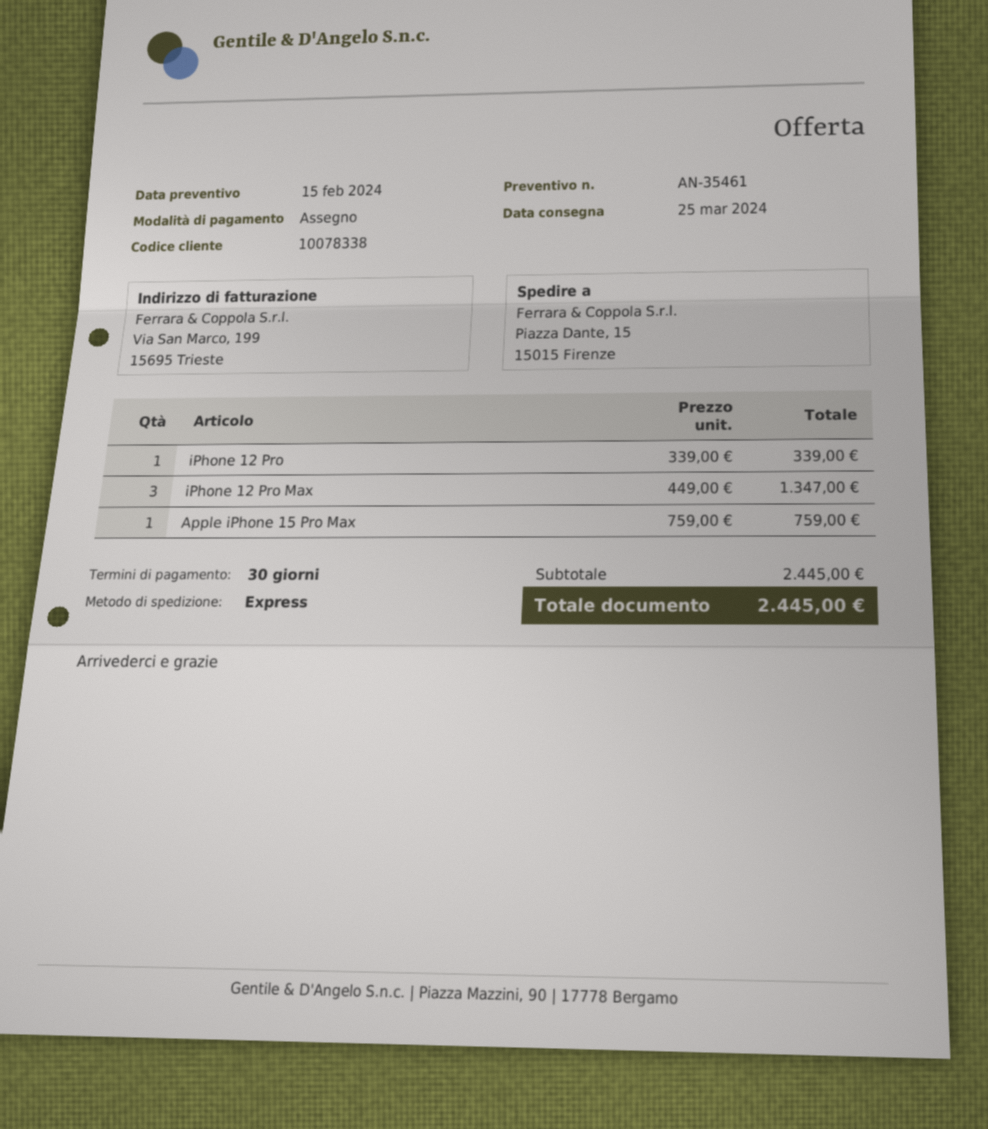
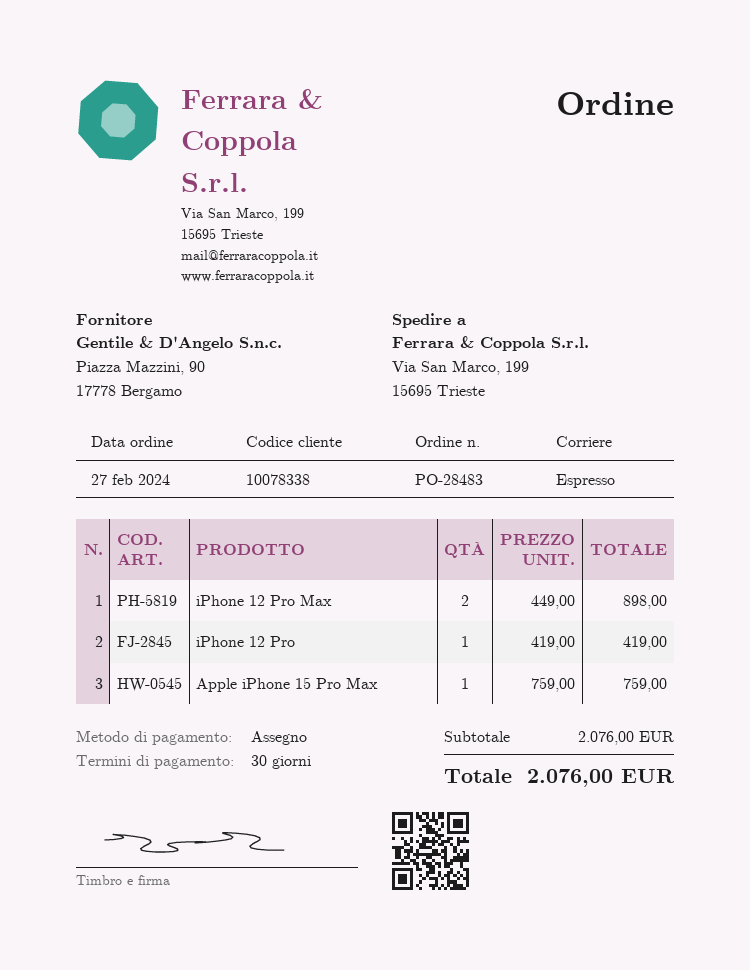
ship to: Piazza Dante, 15, 15015 Firenze -> Via San Marco, 199, 15695 Trieste
iPhone 12 Pro: 1 x 339.00 = 339.00 -> 1 x 419.00 = 419.00
iPhone 12 Pro Max: 3 x 449.00 = 1347.00 -> 2 x 449.00 = 898.00
subtotal: 2445.00 -> 2076.00
total: 2445.00 -> 2076.00

